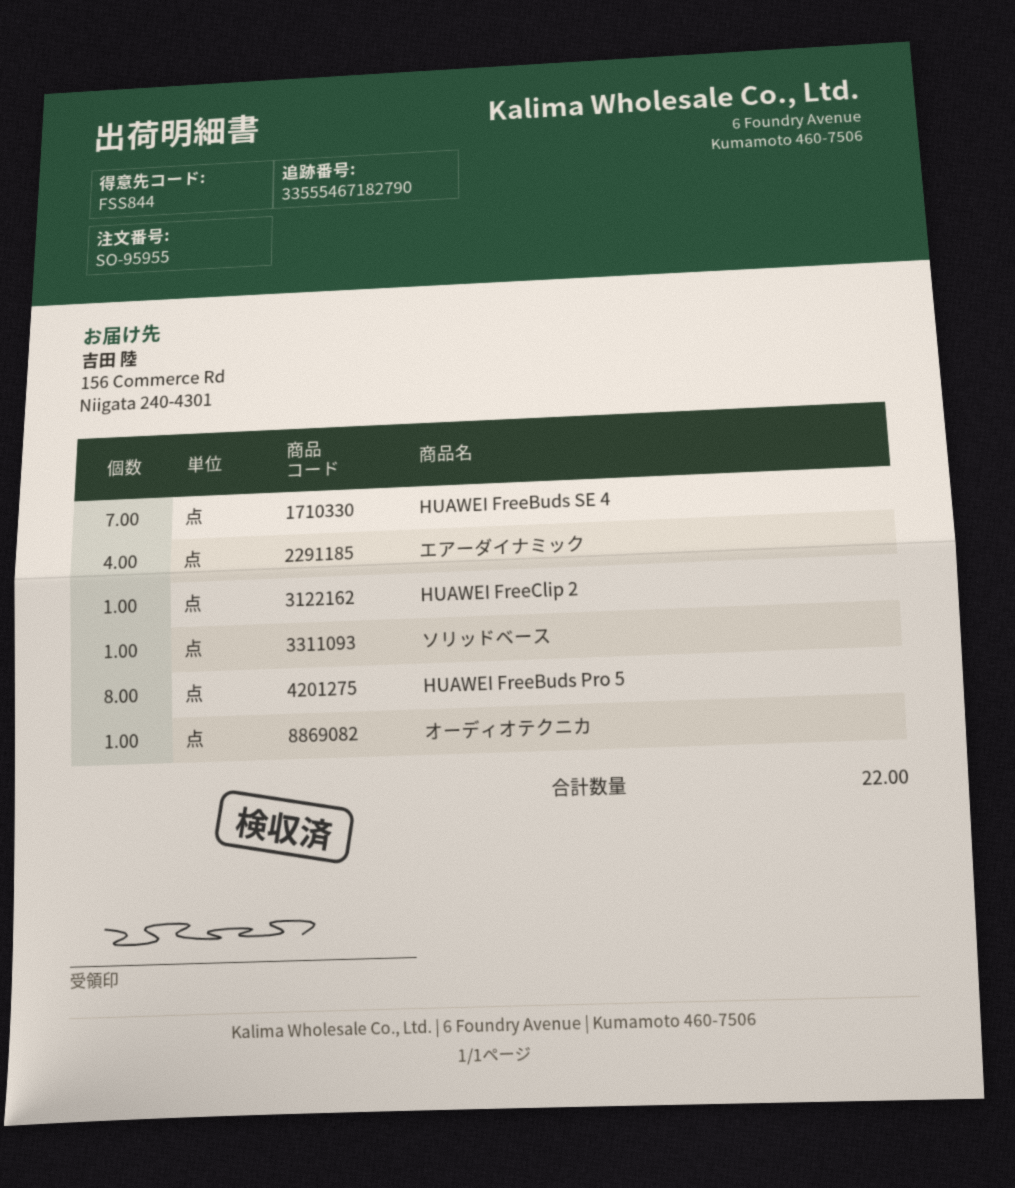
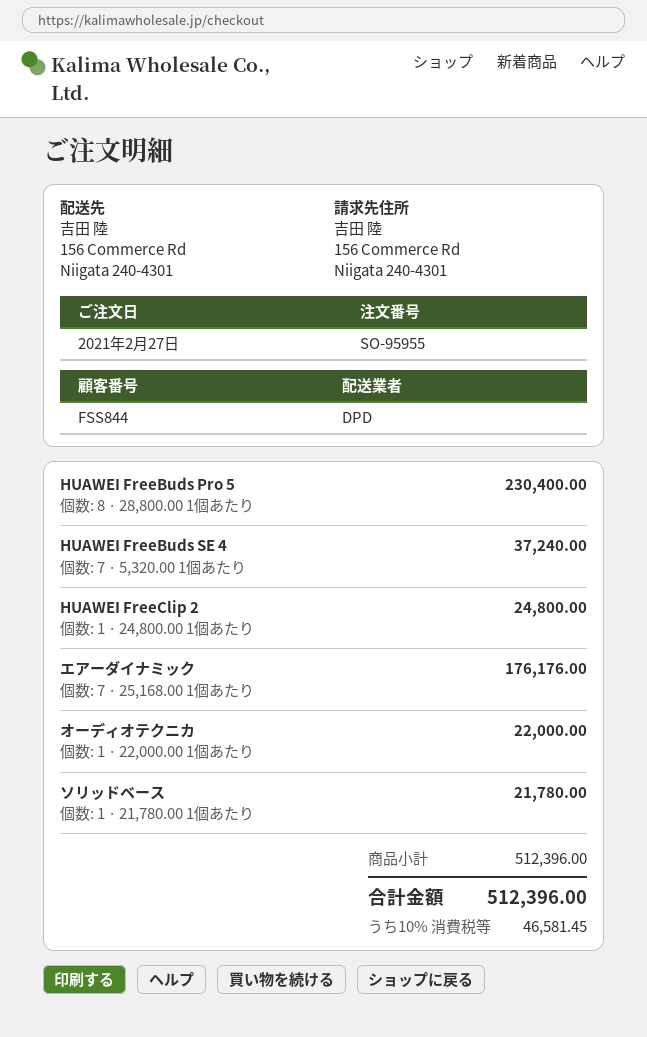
エアーダイナミック: 4 -> 7

